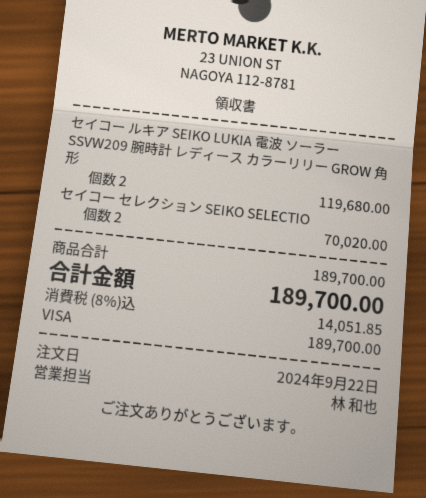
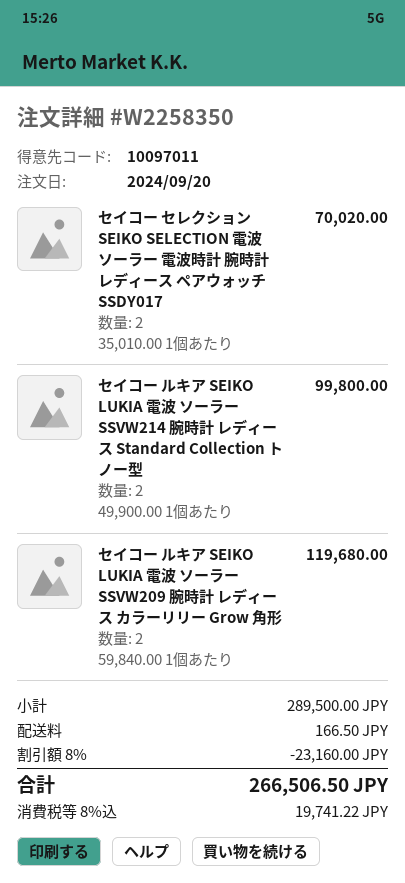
order date: 2024-09-22 -> 2024-09-20
セイコー ルキア SEIKO LUKIA 電波 ソーラー SSVW214 腕時計 レディース Standard Collection トノー型: none -> 2 for 99800.00
subtotal: 189700.00 -> 289500.00
discount: none -> 8% = 23160.00
shipping: none -> 166.50
tax: 8% = 14051.85 -> 8% = 19741.22
total: 189700.00 -> 266506.50

